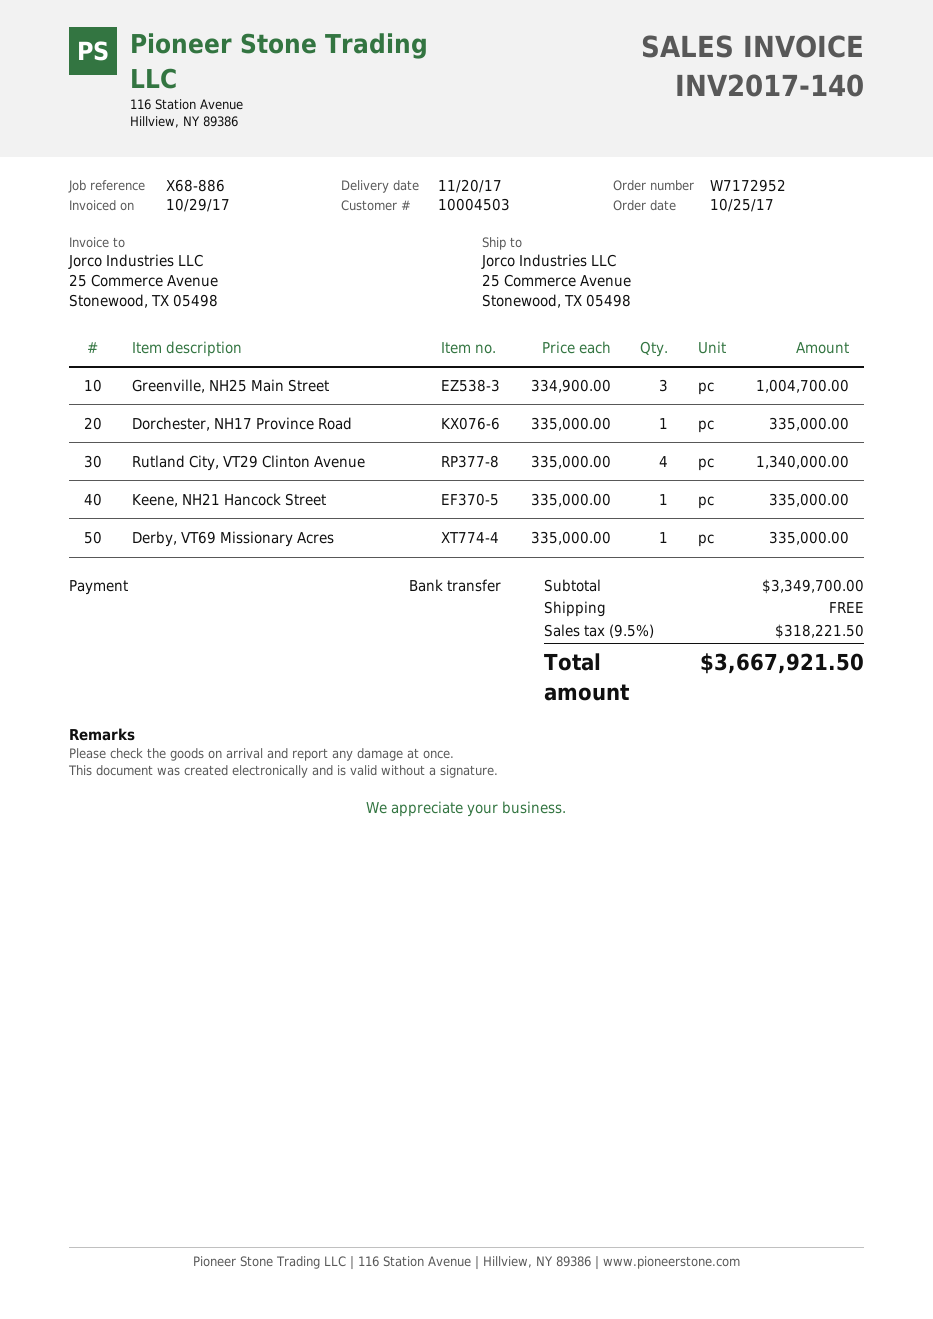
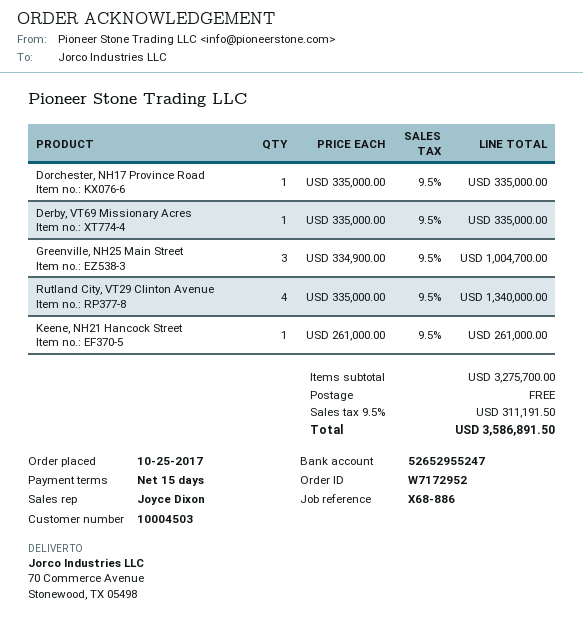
ship to: 25 Commerce Avenue, Stonewood, TX 05498 -> 70 Commerce Avenue, Stonewood, TX 05498
Keene, NH21 Hancock Street: 1 x 335000.00 = 335000.00 -> 1 x 261000.00 = 261000.00
subtotal: 3349700.00 -> 3275700.00
tax: 9.5% = 318221.50 -> 9.5% = 311191.50
total: 3667921.50 -> 3586891.50

